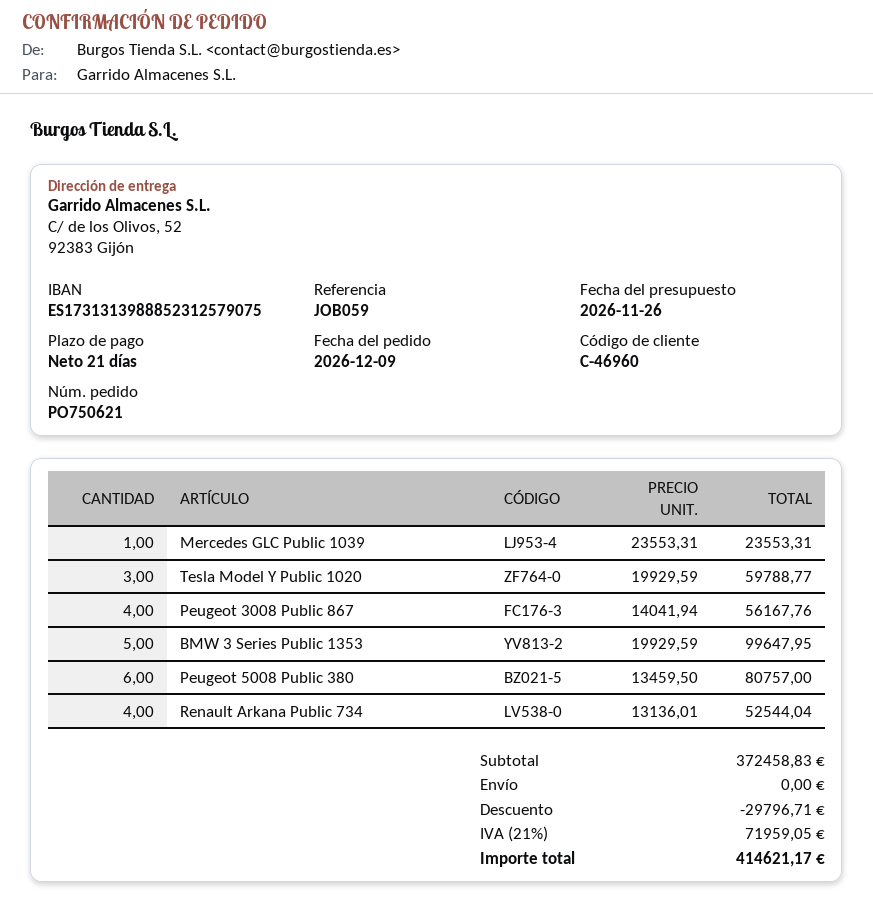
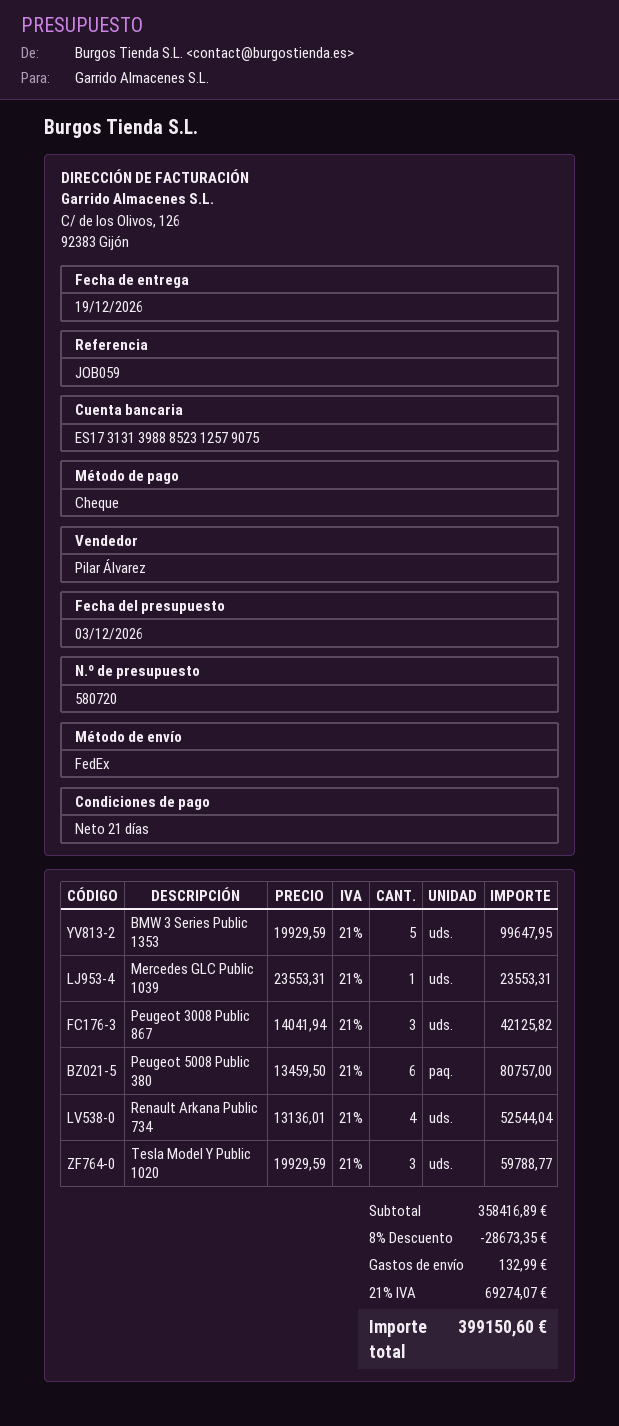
quote date: 2026-11-26 -> 2026-12-03
Peugeot 3008 Public 867: 4 x 14041.94 = 56167.76 -> 3 x 14041.94 = 42125.82
subtotal: 372458.83 -> 358416.89
discount: 29796.71 -> 28673.35
shipping: 0.00 -> 132.99
tax: 21% = 71959.05 -> 21% = 69274.07
total: 414621.17 -> 399150.60

